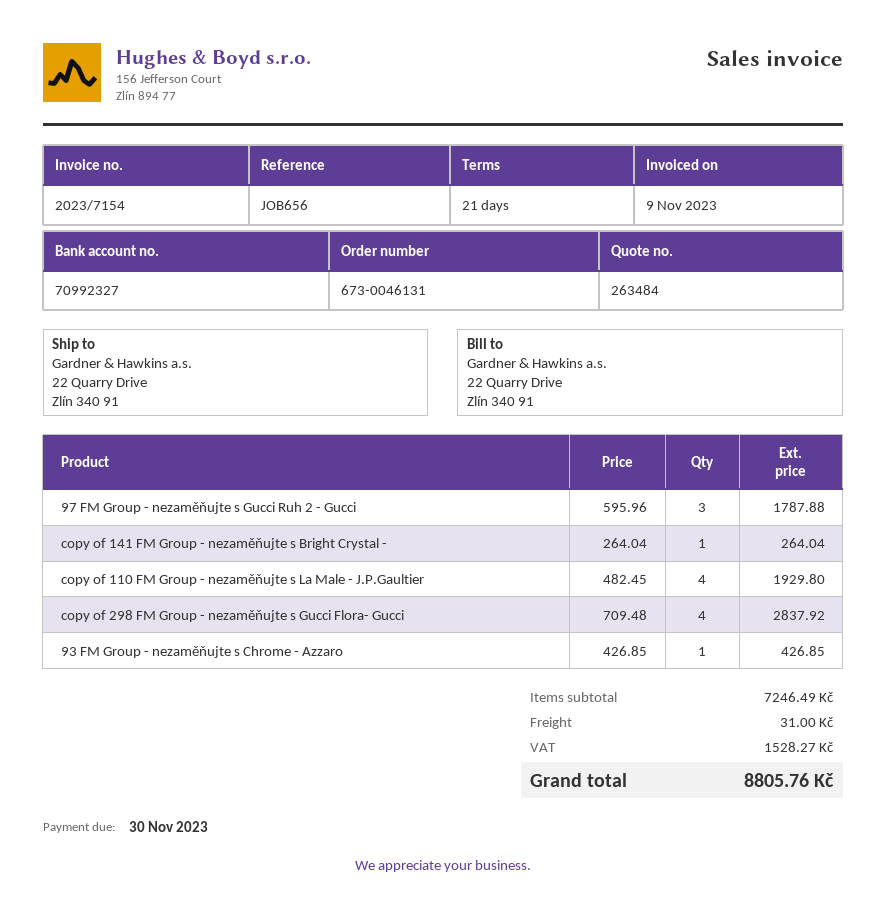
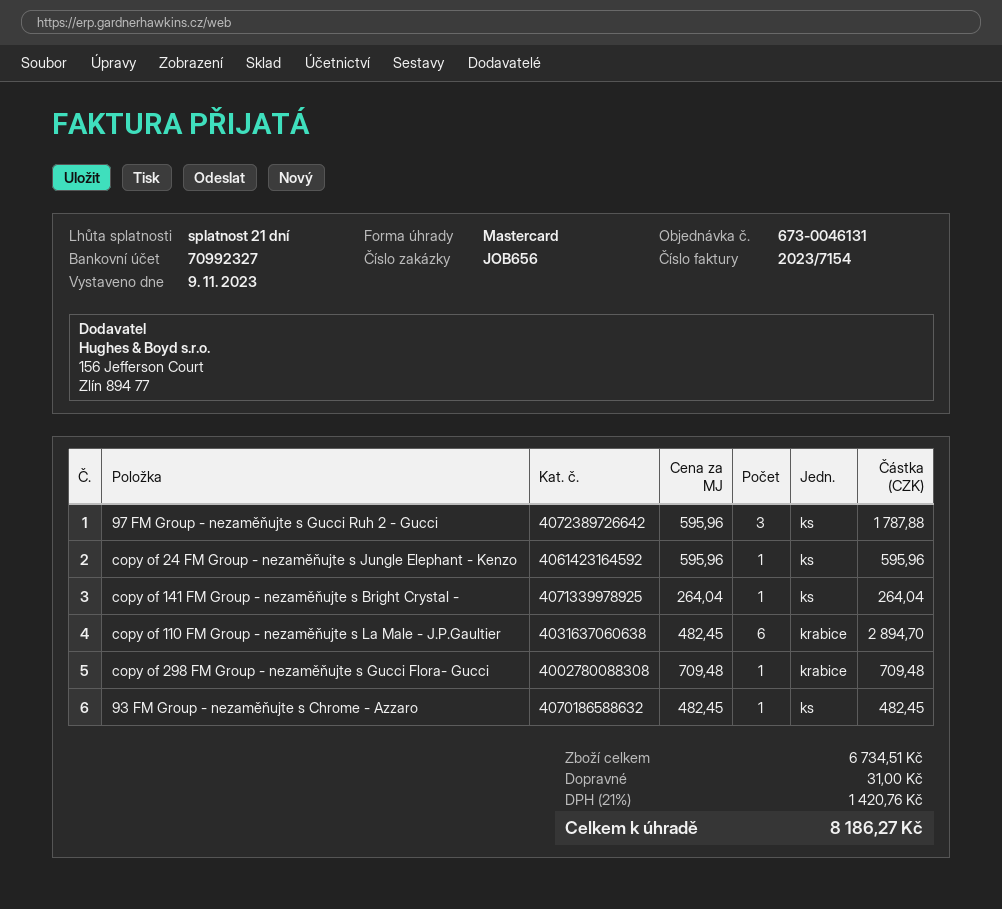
copy of 110 FM Group - nezaměňujte s La Male - J.P.Gaultier: 4 x 482.45 = 1929.80 -> 6 x 482.45 = 2894.70
copy of 298 FM Group - nezaměňujte s Gucci Flora- Gucci: 4 x 709.48 = 2837.92 -> 1 x 709.48 = 709.48
93 FM Group - nezaměňujte s Chrome - Azzaro: 1 x 426.85 = 426.85 -> 1 x 482.45 = 482.45
copy of 24 FM Group - nezaměňujte s Jungle Elephant - Kenzo: none -> 1 x 595.96 = 595.96
subtotal: 7246.49 -> 6734.51
tax: 1528.27 -> 1420.76
total: 8805.76 -> 8186.27

